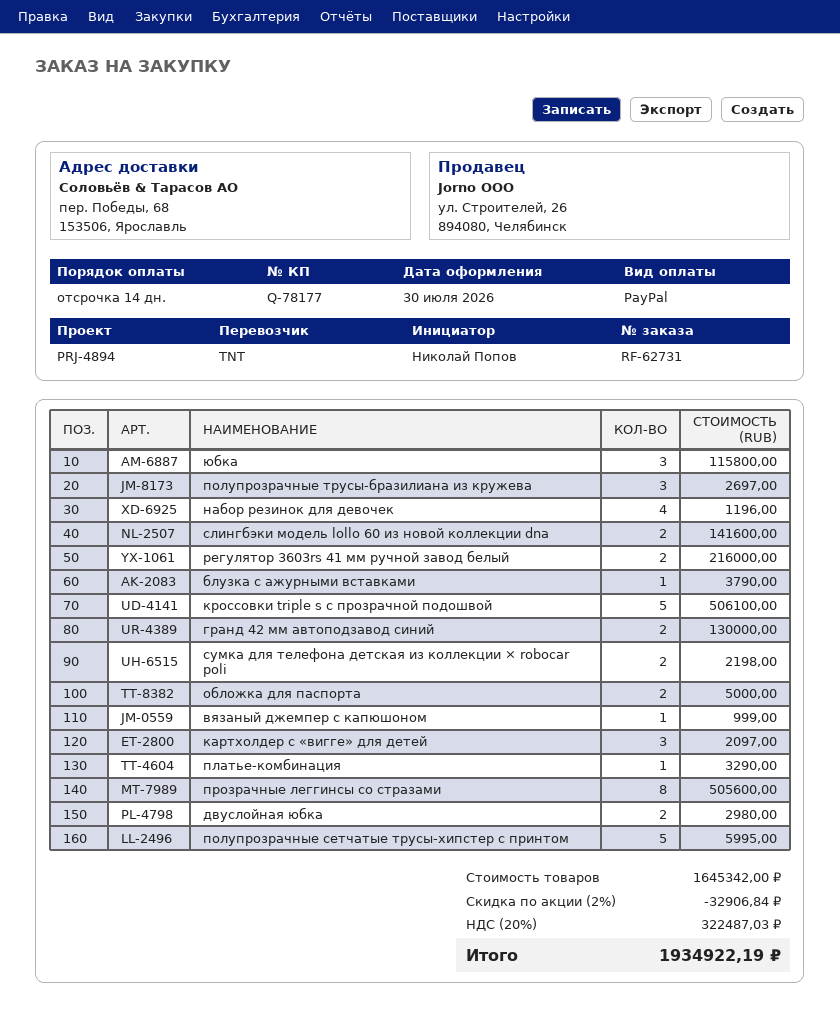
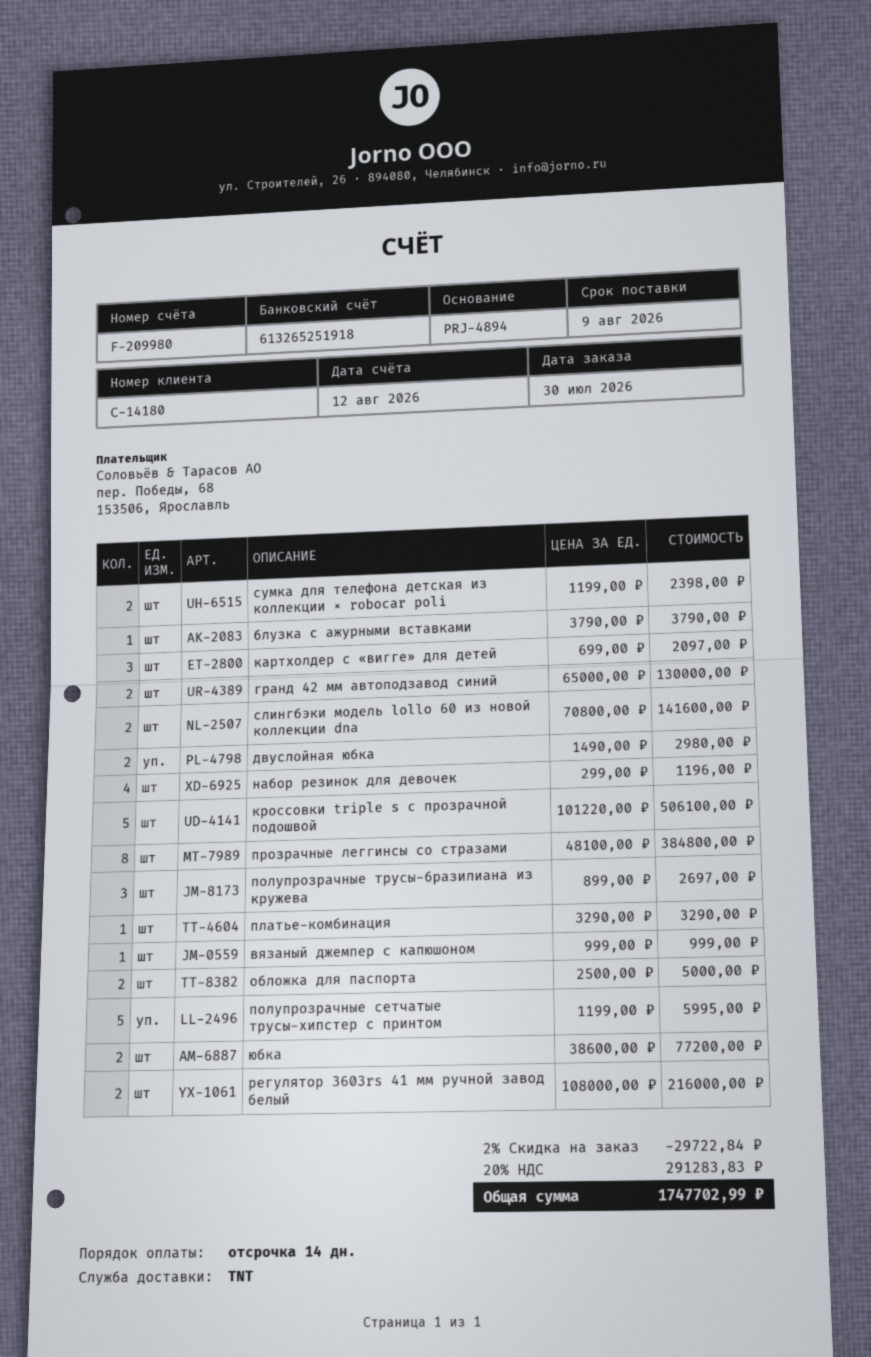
юбка: 3 for 115800.00 -> 2 for 77200.00
сумка для телефона детская из коллекции × robocar poli: 2 for 2198.00 -> 2 for 2398.00
прозрачные леггинсы со стразами: 8 for 505600.00 -> 8 for 384800.00
discount: 2% = 32906.84 -> 2% = 29722.84
tax: 20% = 322487.03 -> 20% = 291283.83
total: 1934922.19 -> 1747702.99

